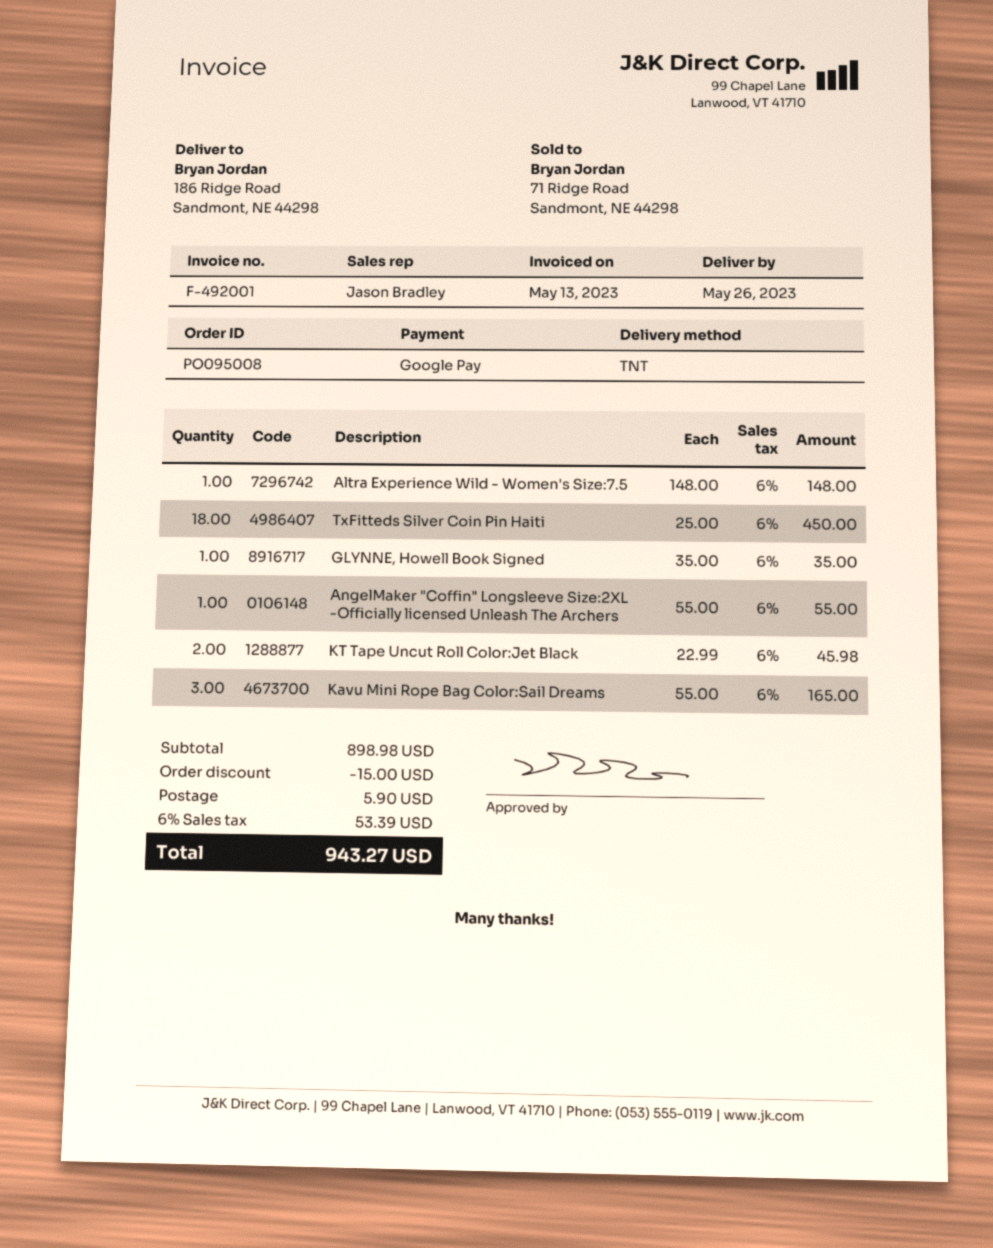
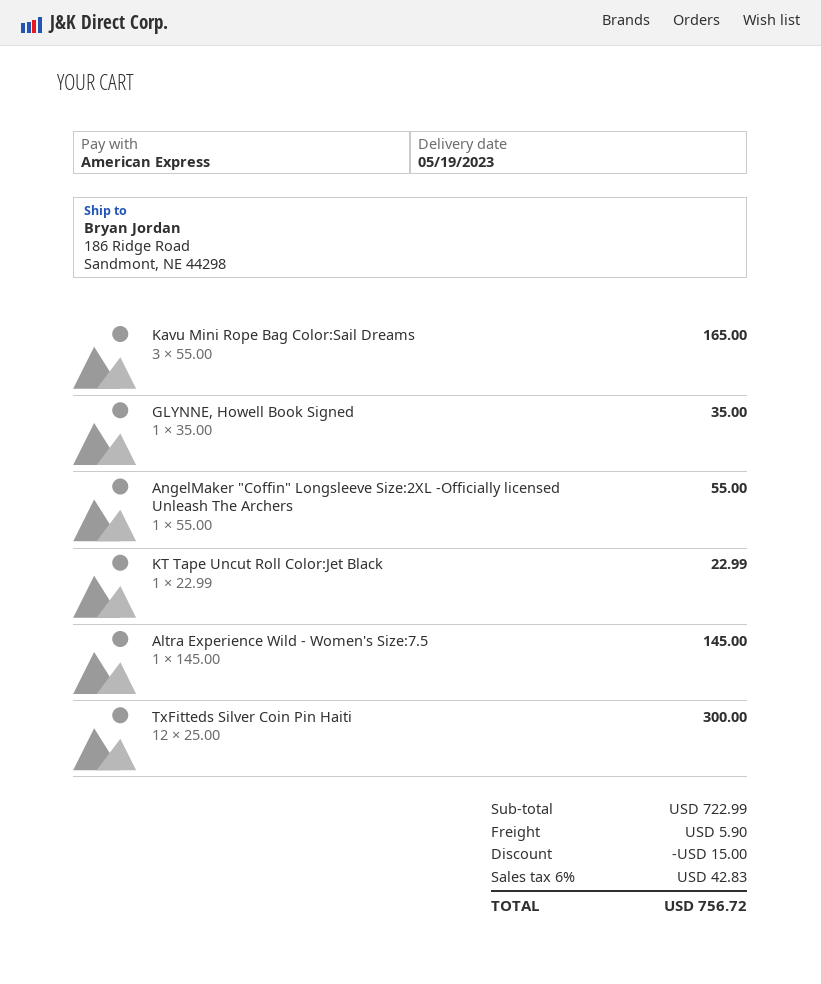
delivery date: 2023-05-26 -> 2023-05-19
payment method: Google Pay -> American Express
Altra Experience Wild - Women's Size:7.5: 1 x 148.00 = 148.00 -> 1 x 145.00 = 145.00
TxFitteds Silver Coin Pin Haiti: 18 x 25.00 = 450.00 -> 12 x 25.00 = 300.00
KT Tape Uncut Roll Color:Jet Black: 2 x 22.99 = 45.98 -> 1 x 22.99 = 22.99
subtotal: 898.98 -> 722.99
tax: 6% = 53.39 -> 6% = 42.83
total: 943.27 -> 756.72

